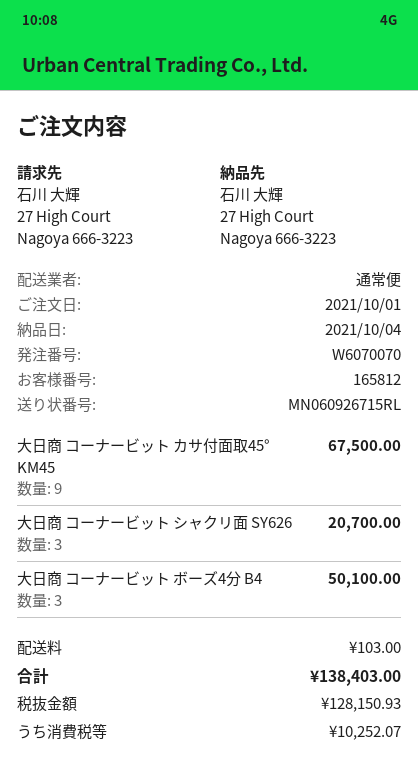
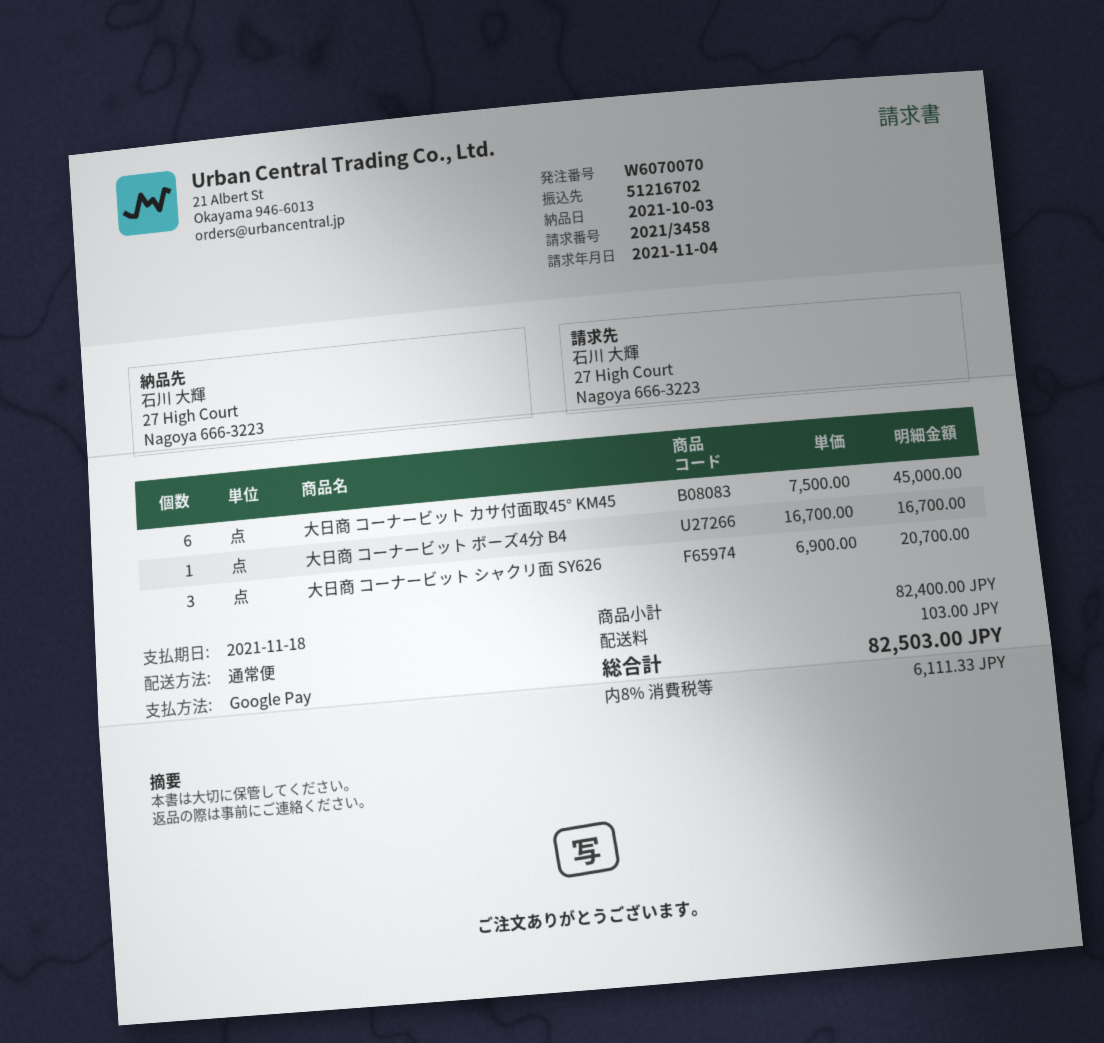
delivery date: 2021-10-04 -> 2021-10-03
大日商 コーナービット カサ付面取45° KM45: 9 for 67500.00 -> 6 for 45000.00
大日商 コーナービット ボーズ4分 B4: 3 for 50100.00 -> 1 for 16700.00
tax: 10252.07 -> 6111.33
total: 138403.00 -> 82503.00

